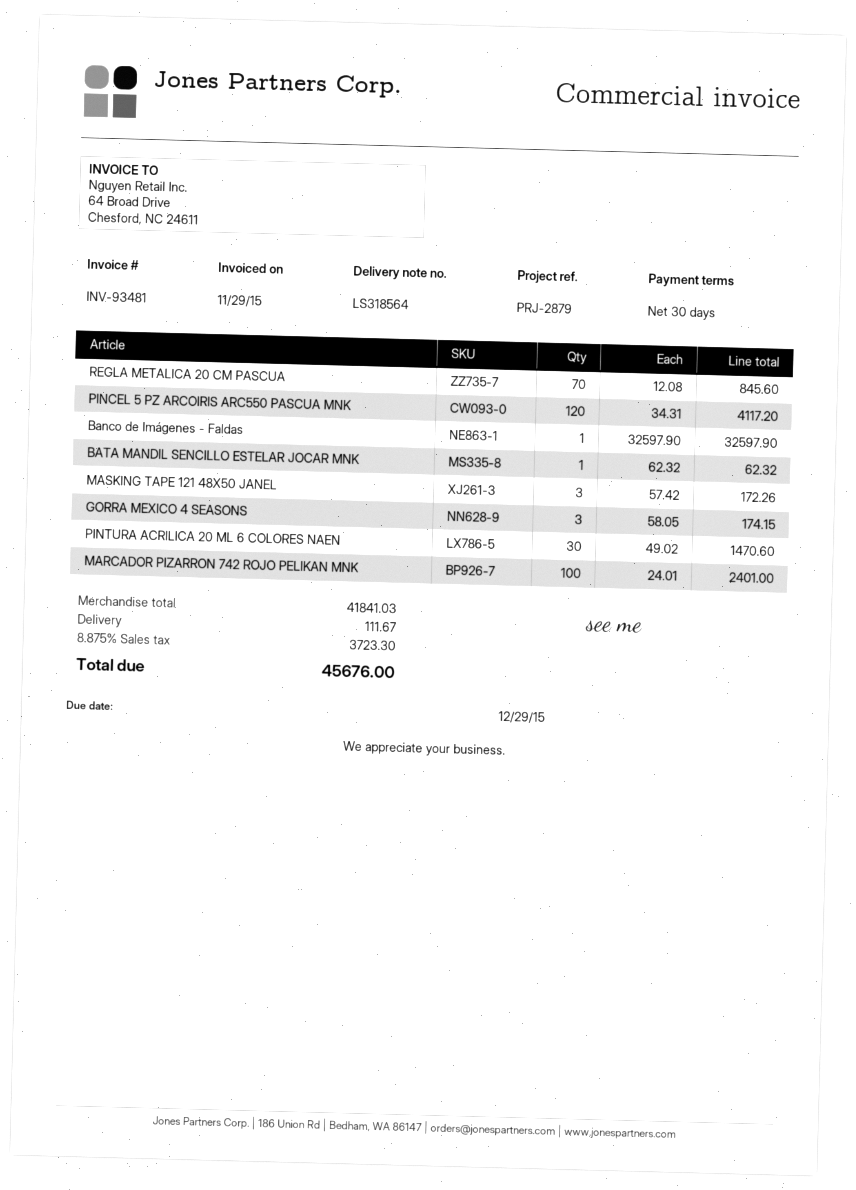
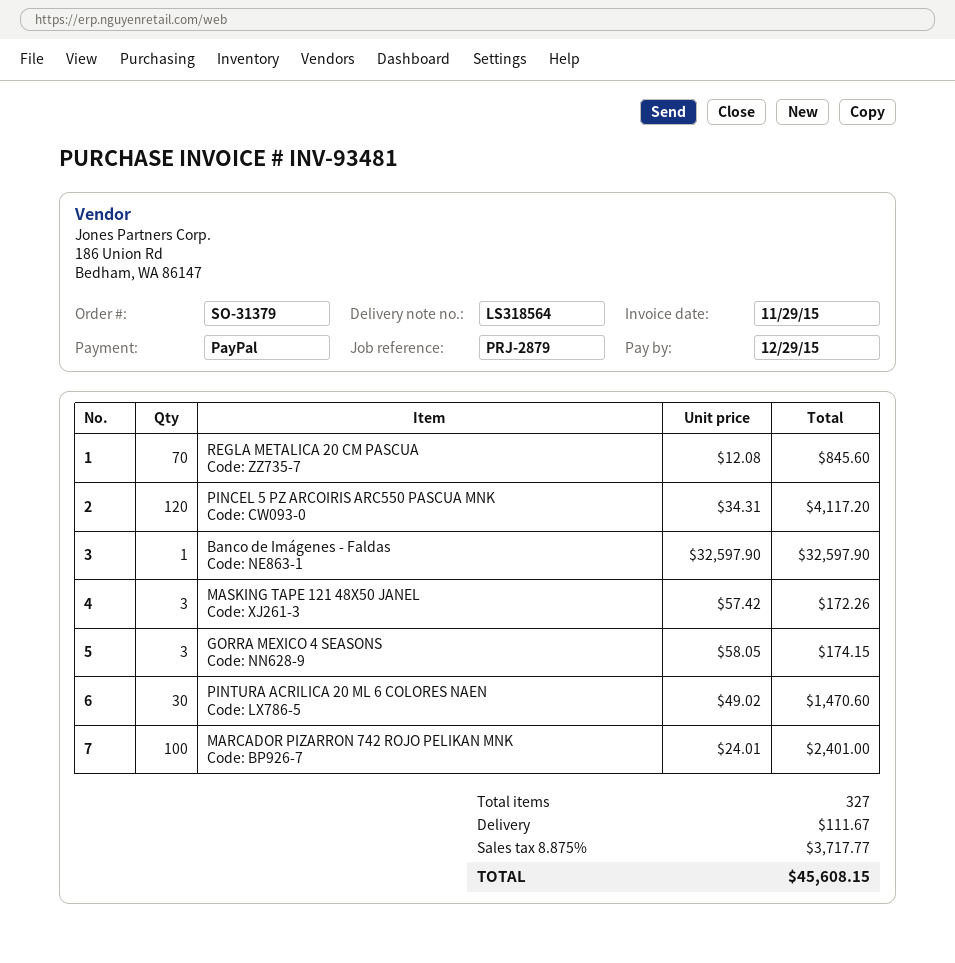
BATA MANDIL SENCILLO ESTELAR JOCAR MNK: 1 x 62.32 = 62.32 -> none
tax: 8.875% = 3723.30 -> 8.875% = 3717.77
total: 45676.00 -> 45608.15

